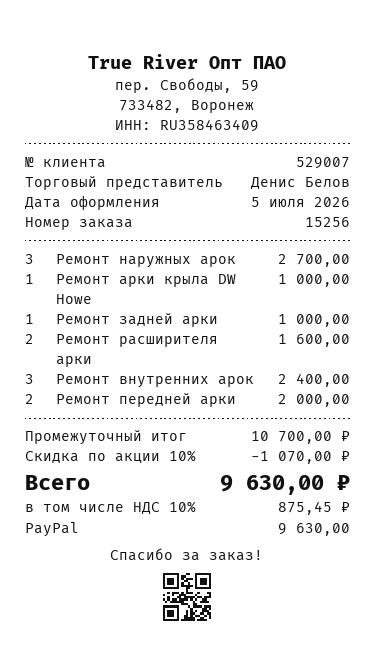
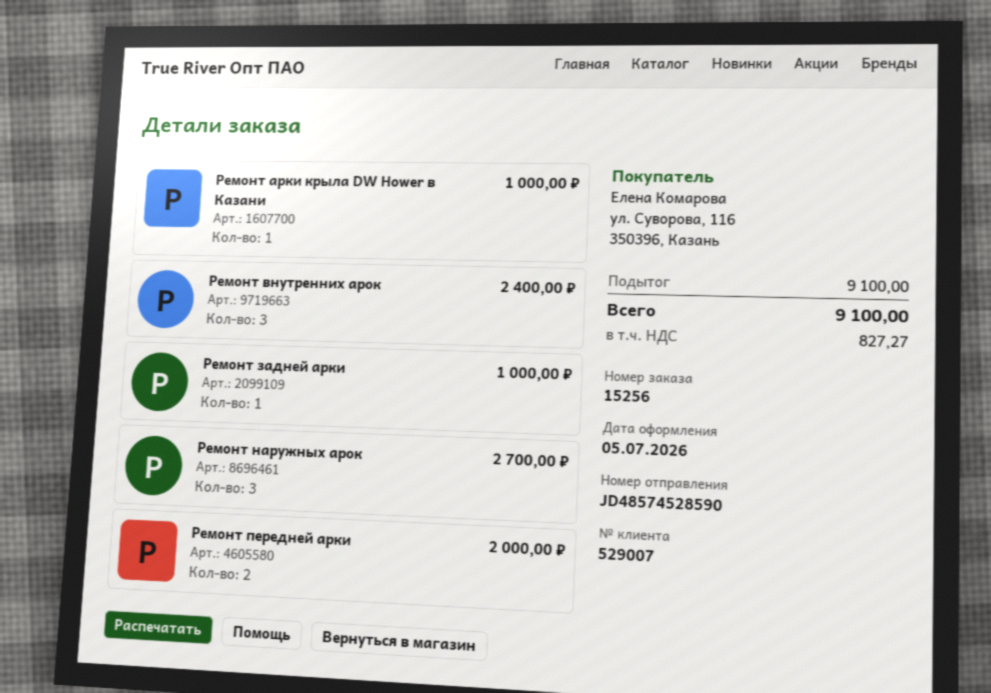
Ремонт расширителя арки: 2 for 1600.00 -> none
subtotal: 10700.00 -> 9100.00
discount: 10% = 1070.00 -> none
tax: 875.45 -> 827.27
total: 9630.00 -> 9100.00

